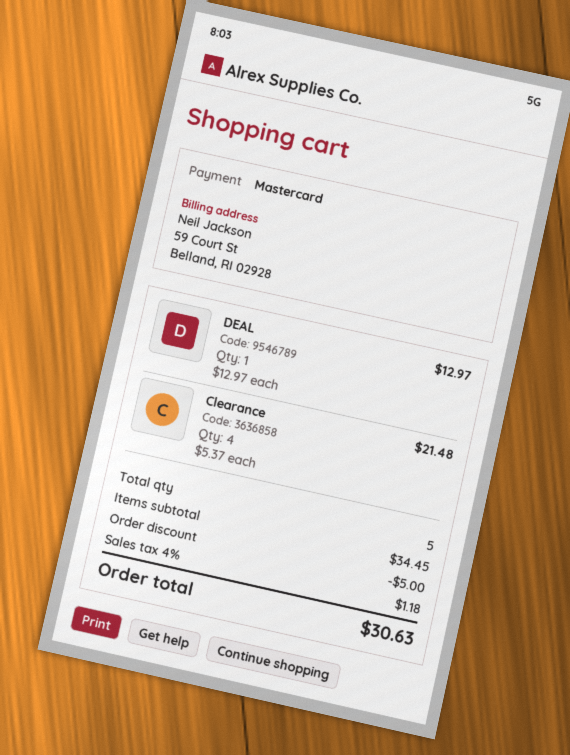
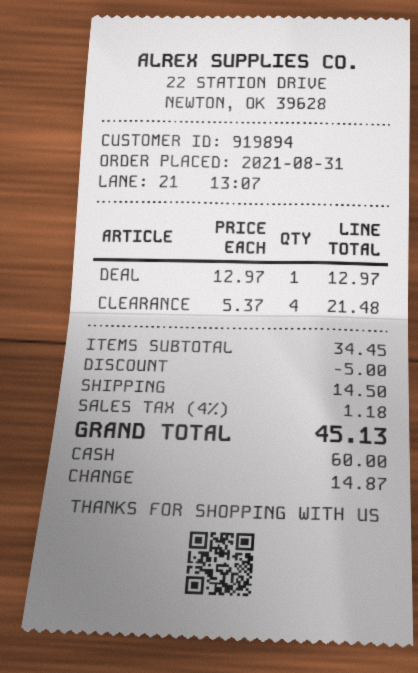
payment method: Mastercard -> cash
shipping: none -> 14.50
total: 30.63 -> 45.13

